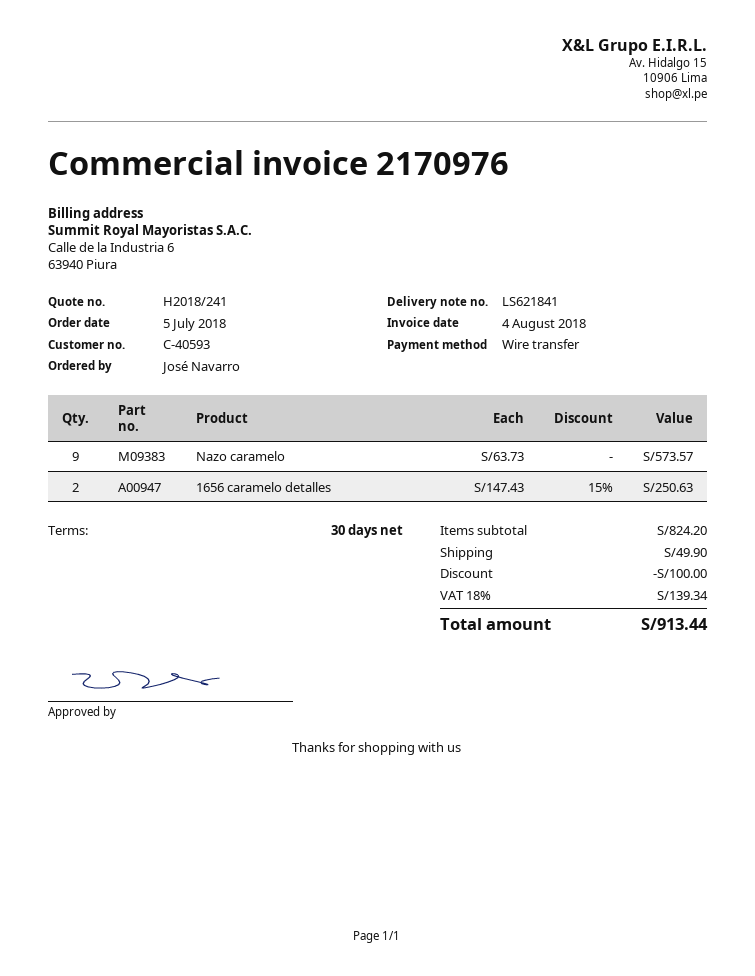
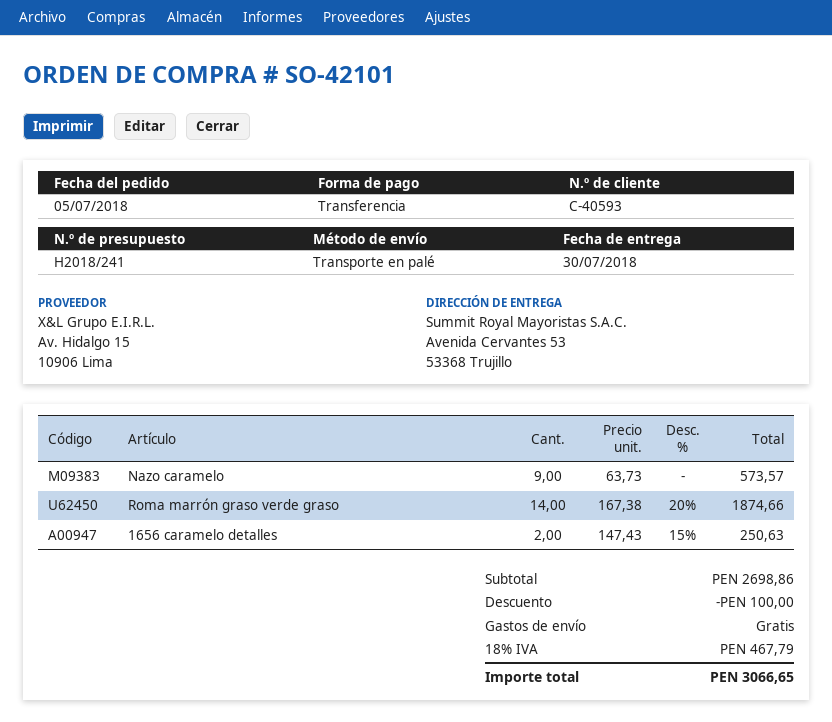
Roma marrón graso verde graso: none -> 14 x 167.38 - 20% = 1874.66
subtotal: 824.20 -> 2698.86
shipping: 49.90 -> 0.00
tax: 18% = 139.34 -> 18% = 467.79
total: 913.44 -> 3066.65

